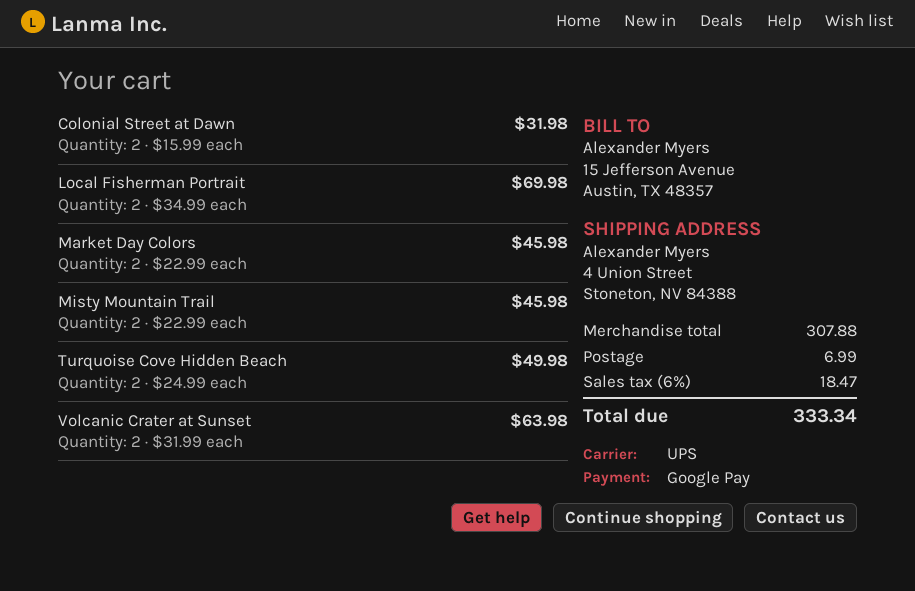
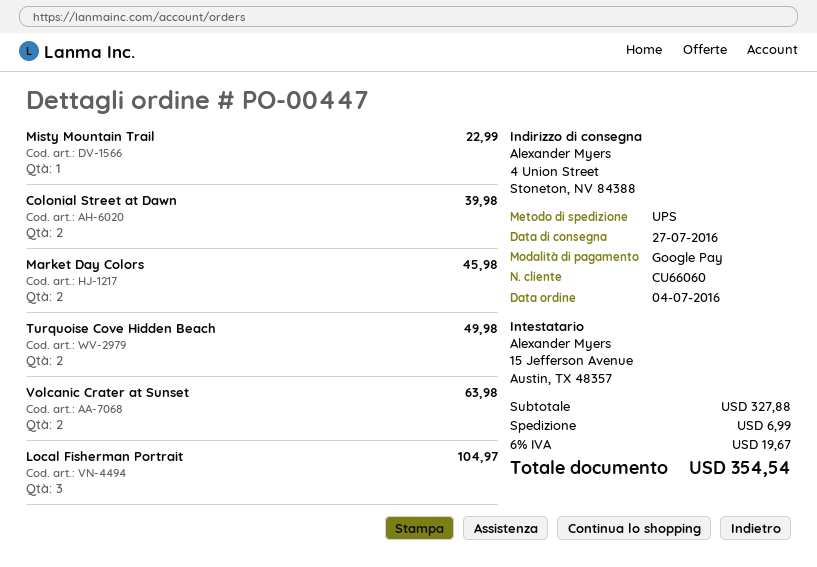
Colonial Street at Dawn: 2 for 31.98 -> 2 for 39.98
Local Fisherman Portrait: 2 for 69.98 -> 3 for 104.97
Misty Mountain Trail: 2 for 45.98 -> 1 for 22.99
subtotal: 307.88 -> 327.88
tax: 6% = 18.47 -> 6% = 19.67
total: 333.34 -> 354.54

